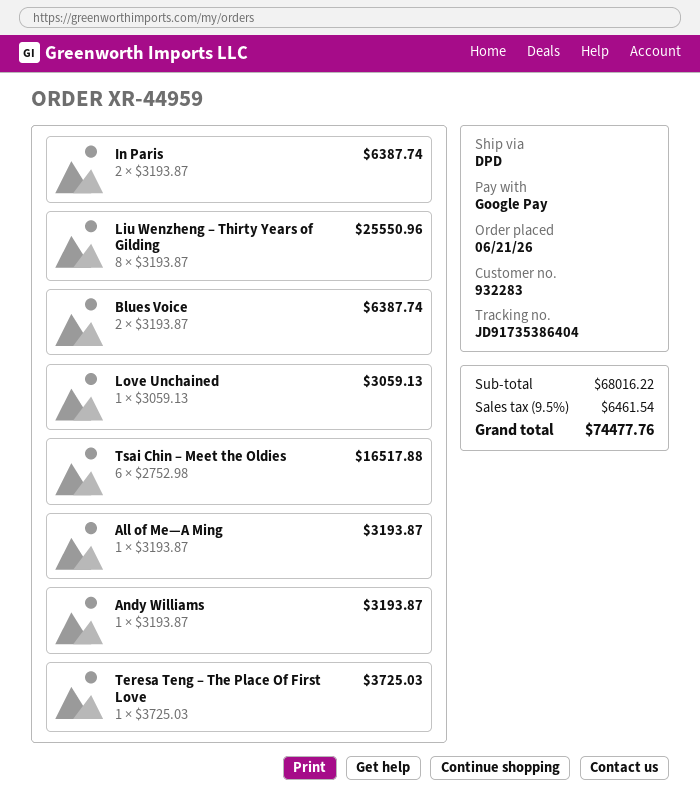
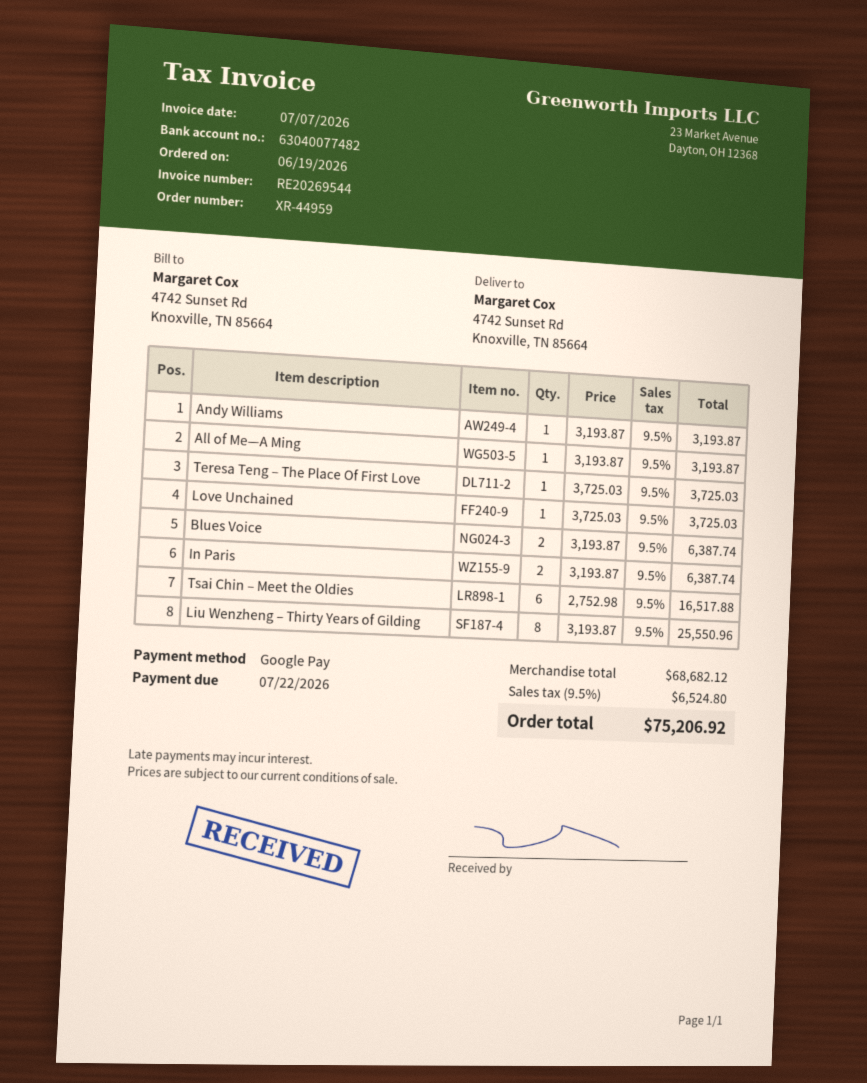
order date: 2026-06-21 -> 2026-06-19
Love Unchained: 1 x 3059.13 = 3059.13 -> 1 x 3725.03 = 3725.03
subtotal: 68016.22 -> 68682.12
tax: 9.5% = 6461.54 -> 9.5% = 6524.80
total: 74477.76 -> 75206.92

